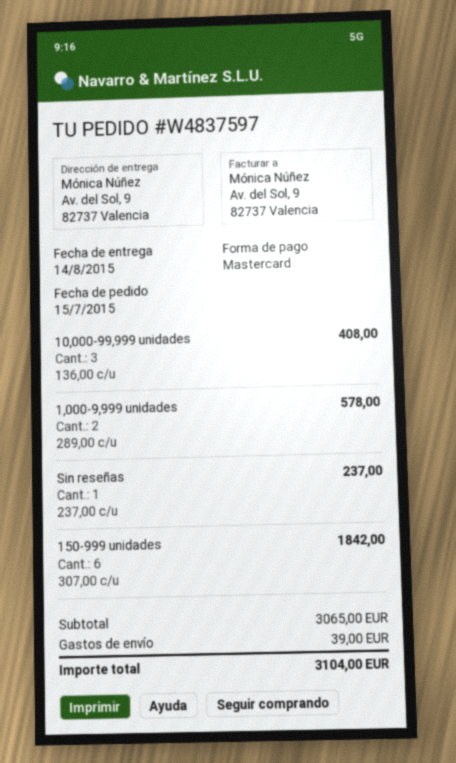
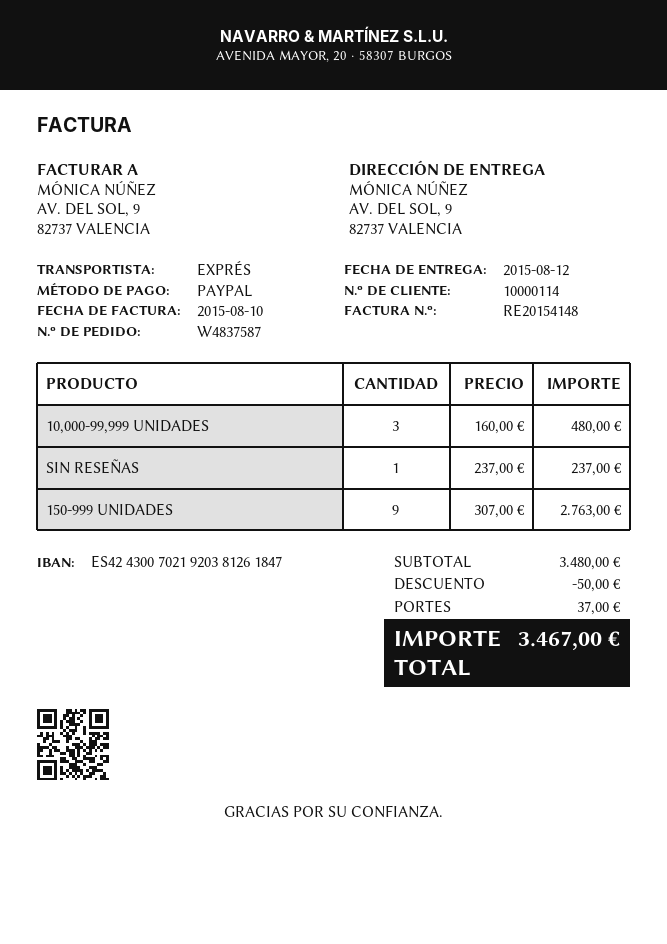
order number: W4837597 -> W4837587
delivery date: 2015-08-14 -> 2015-08-12
payment method: Mastercard -> PayPal
10,000-99,999 unidades: 3 x 136.00 = 408.00 -> 3 x 160.00 = 480.00
1,000-9,999 unidades: 2 x 289.00 = 578.00 -> none
150-999 unidades: 6 x 307.00 = 1842.00 -> 9 x 307.00 = 2763.00
subtotal: 3065.00 -> 3480.00
discount: none -> 50.00
shipping: 39.00 -> 37.00
total: 3104.00 -> 3467.00

